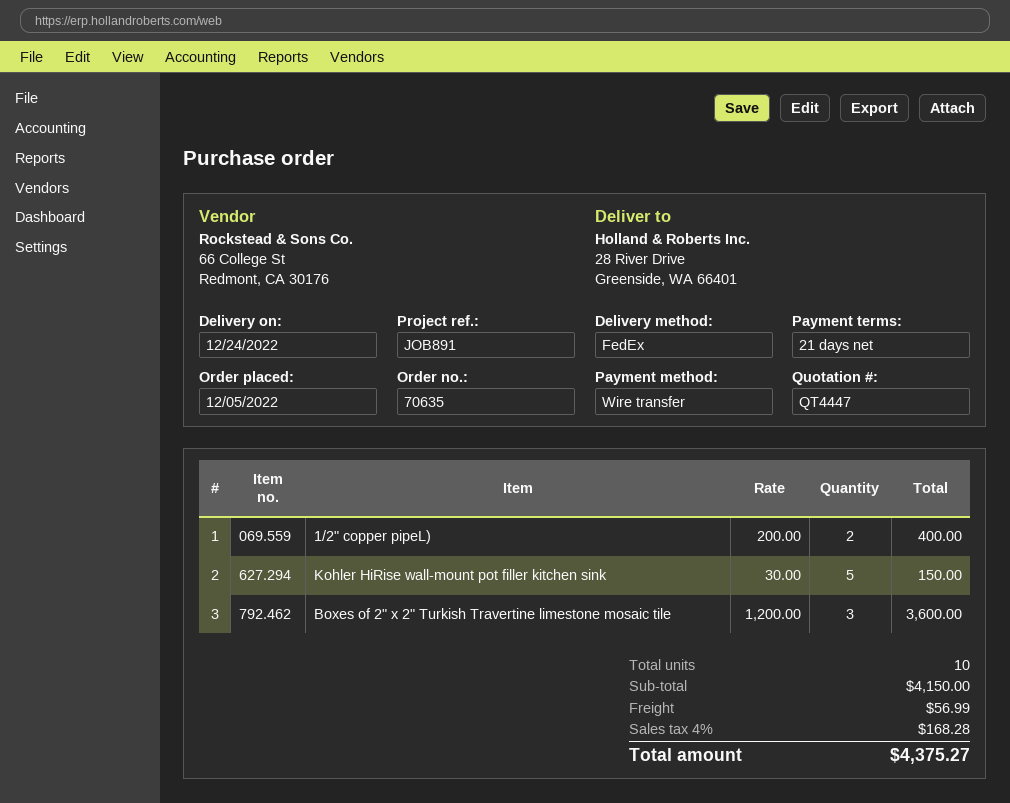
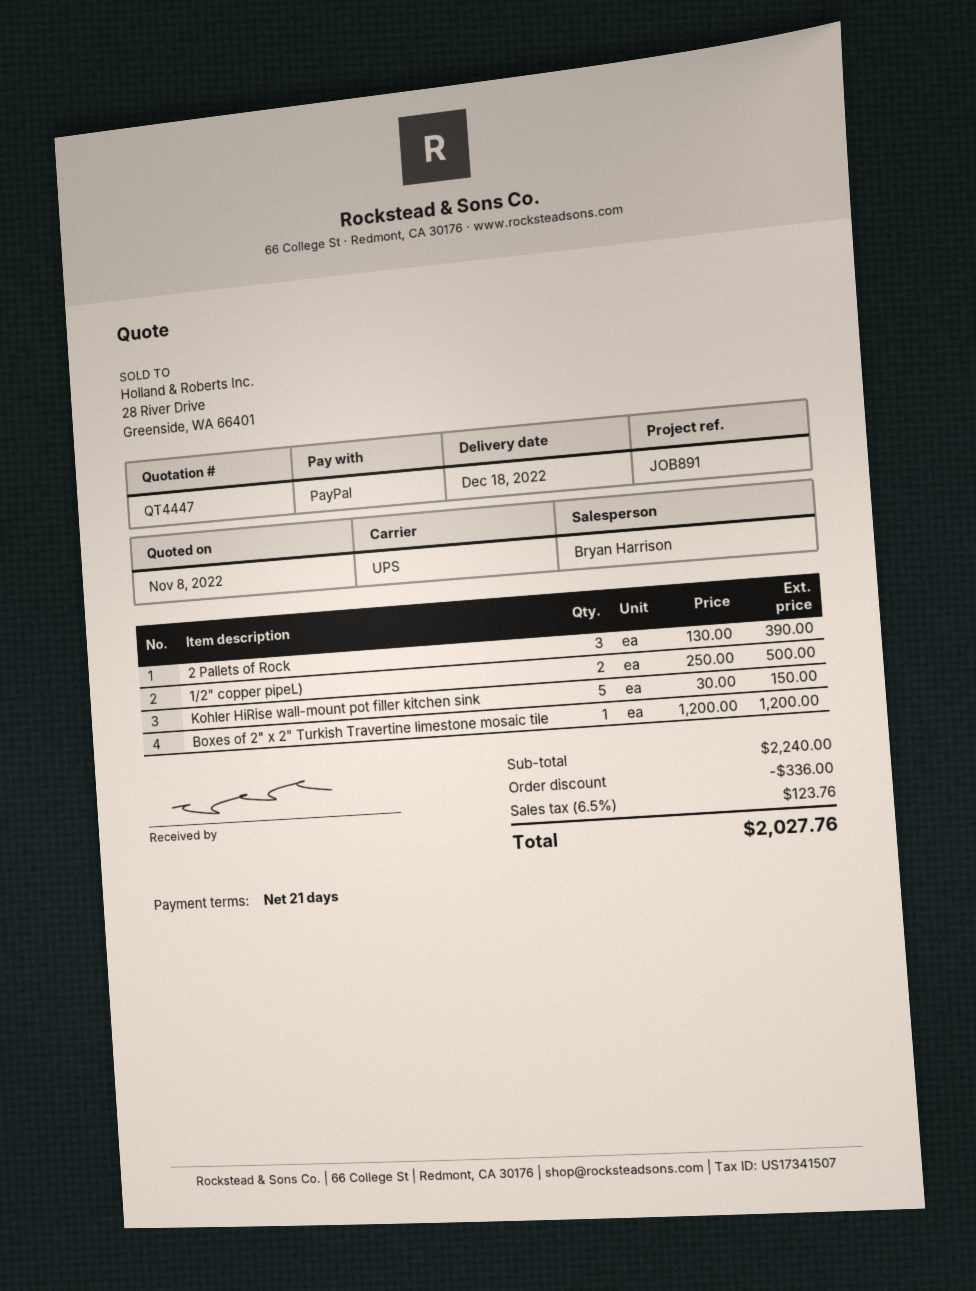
delivery date: 2022-12-24 -> 2022-12-18
payment method: bank transfer -> PayPal
shipping method: FedEx -> UPS
1/2" copper pipeL): 2 x 200.00 = 400.00 -> 2 x 250.00 = 500.00
Boxes of 2" x 2" Turkish Travertine limestone mosaic tile: 3 x 1200.00 = 3600.00 -> 1 x 1200.00 = 1200.00
2 Pallets of Rock: none -> 3 x 130.00 = 390.00
subtotal: 4150.00 -> 2240.00
discount: none -> 336.00
shipping: 56.99 -> none
tax: 4% = 168.28 -> 6.5% = 123.76
total: 4375.27 -> 2027.76

